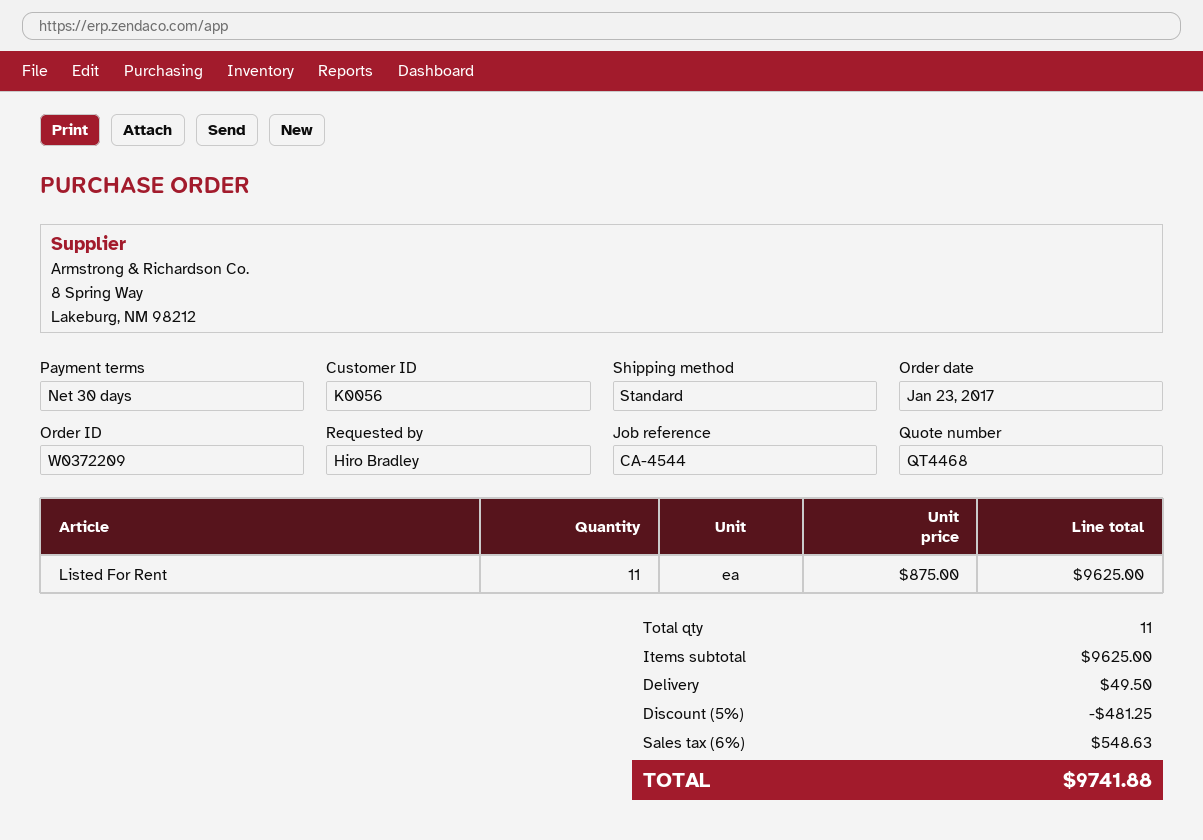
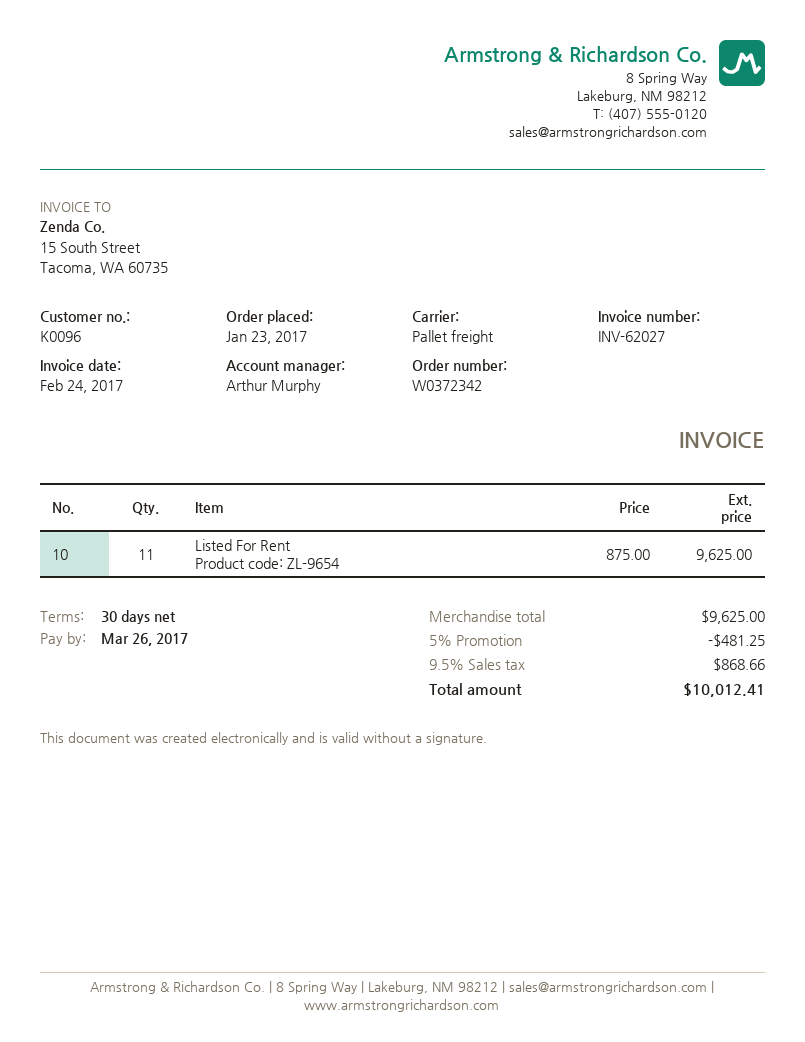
order number: W0372209 -> W0372342
customer number: K0056 -> K0096
shipping method: standard -> pallet freight
shipping: 49.50 -> none
tax: 6% = 548.63 -> 9.5% = 868.66
total: 9741.88 -> 10012.41

